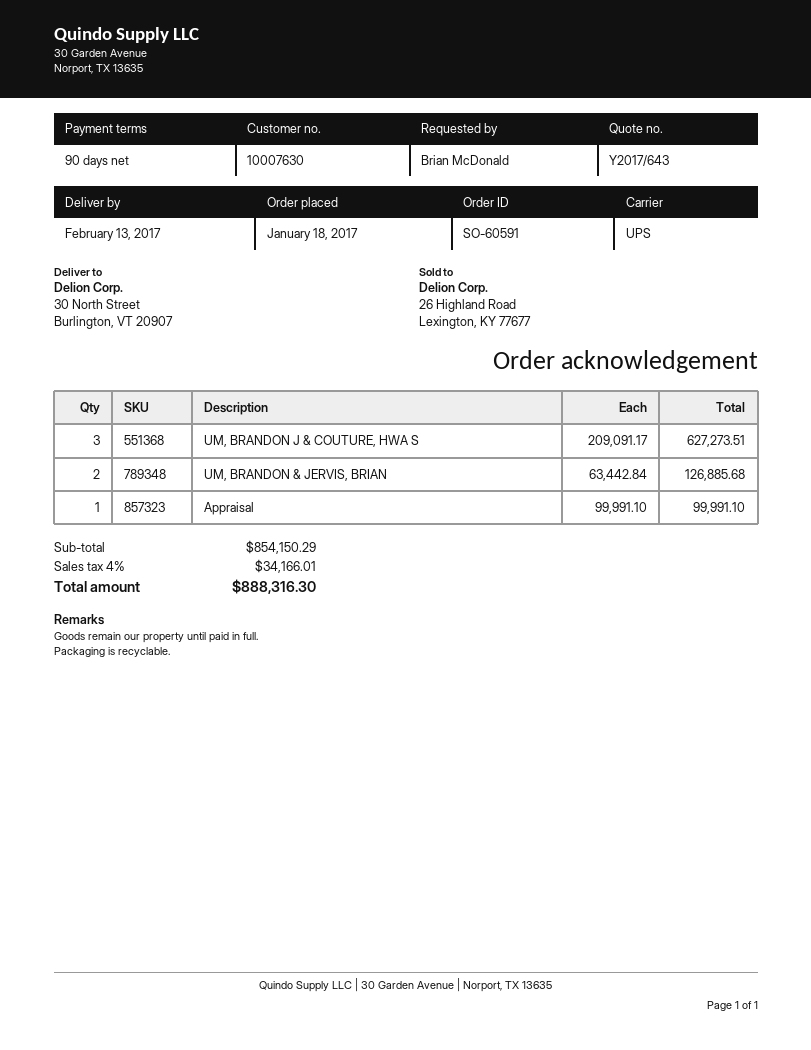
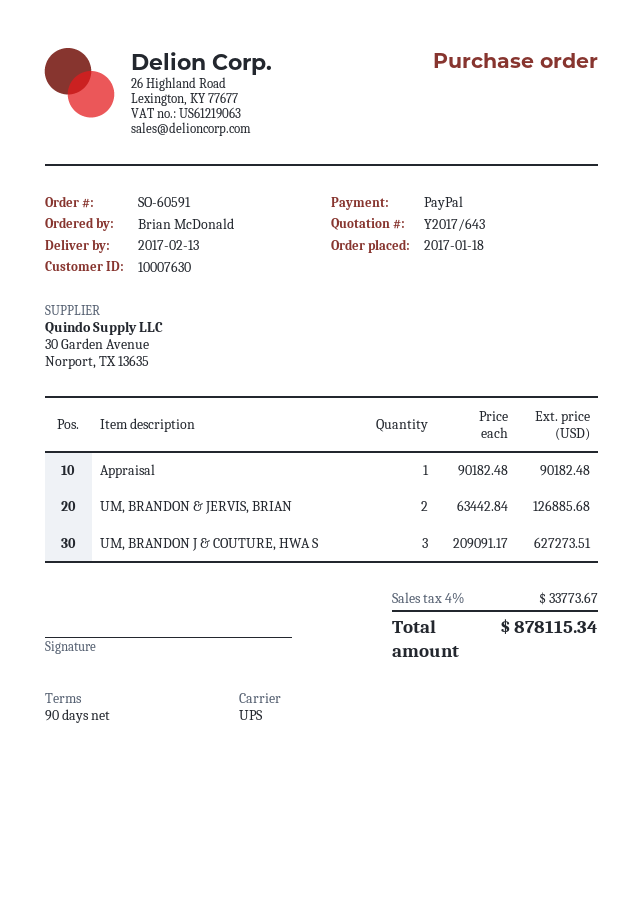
Appraisal: 1 x 99991.10 = 99991.10 -> 1 x 90182.48 = 90182.48
tax: 4% = 34166.01 -> 4% = 33773.67
total: 888316.30 -> 878115.34

